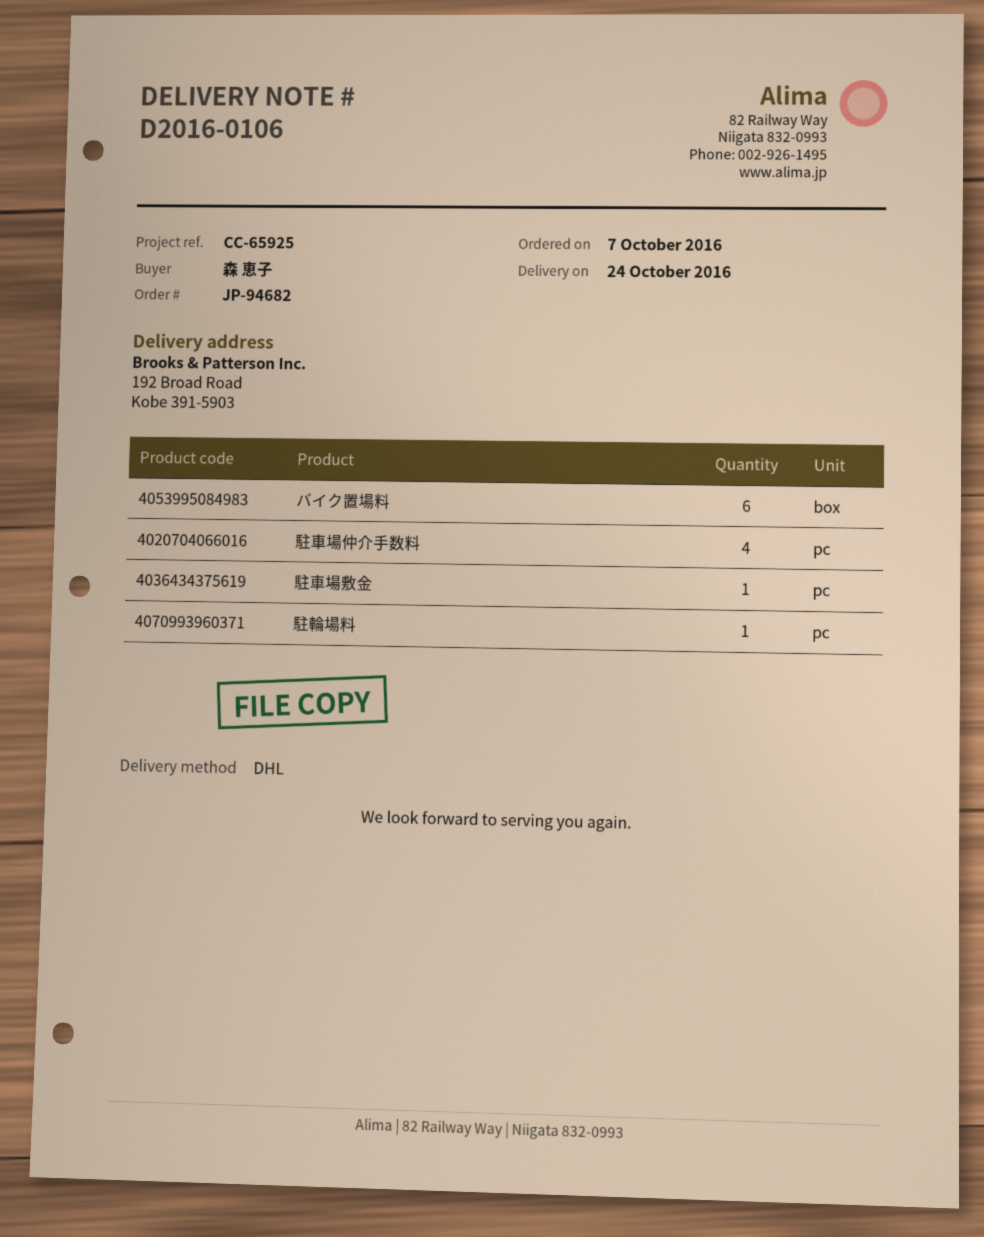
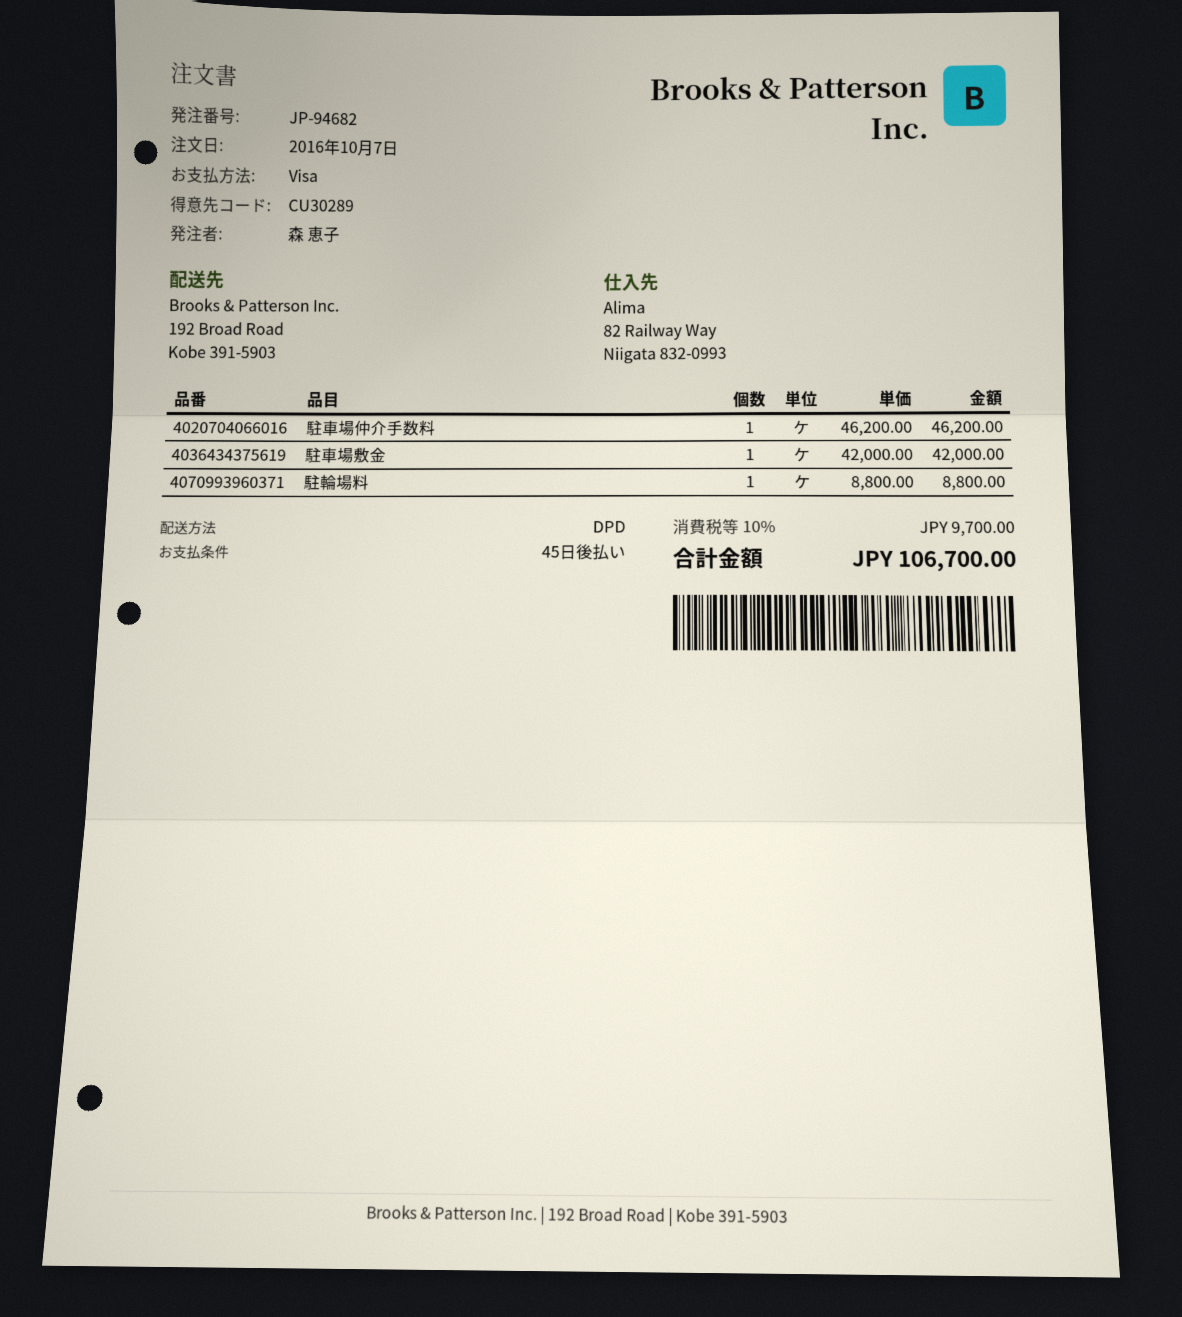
shipping method: DHL -> DPD
バイク置場料: 6 -> none
駐車場仲介手数料: 4 -> 1

